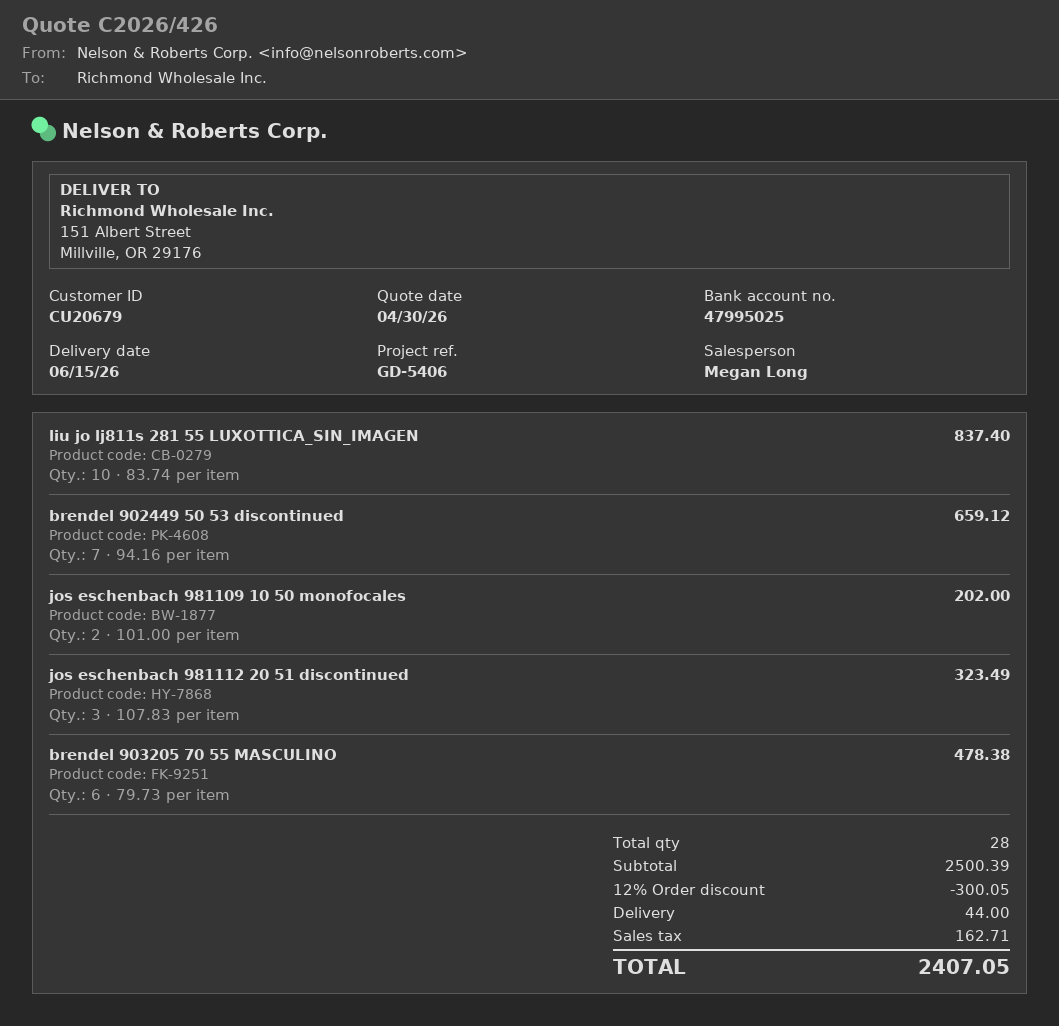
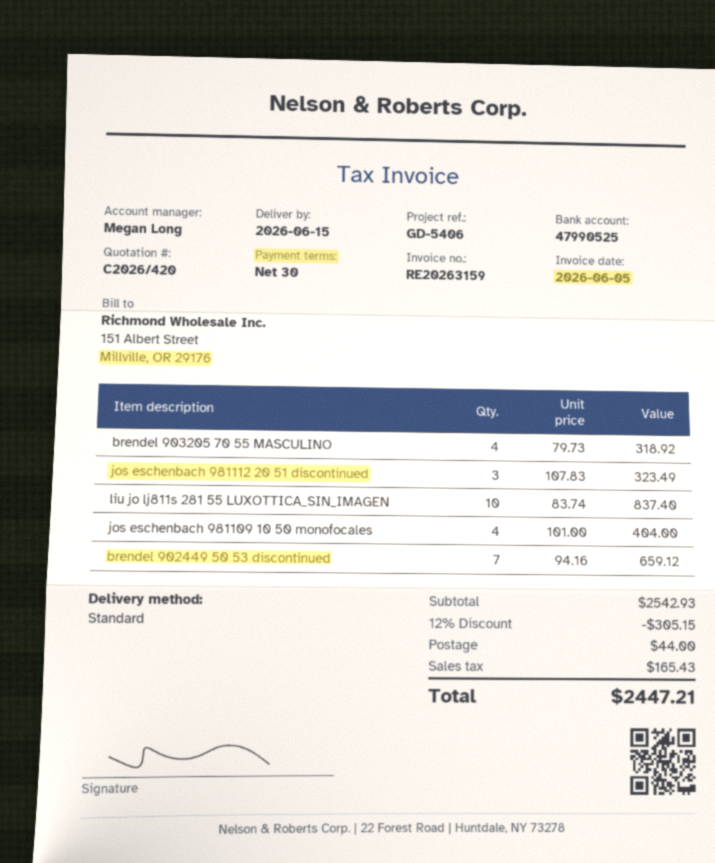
quote number: C2026/426 -> C2026/420
bank account: 47995025 -> 47990525
jos eschenbach 981109 10 50 monofocales: 2 x 101.00 = 202.00 -> 4 x 101.00 = 404.00
brendel 903205 70 55 MASCULINO: 6 x 79.73 = 478.38 -> 4 x 79.73 = 318.92
subtotal: 2500.39 -> 2542.93
discount: 12% = 300.05 -> 12% = 305.15
tax: 162.71 -> 165.43
total: 2407.05 -> 2447.21

